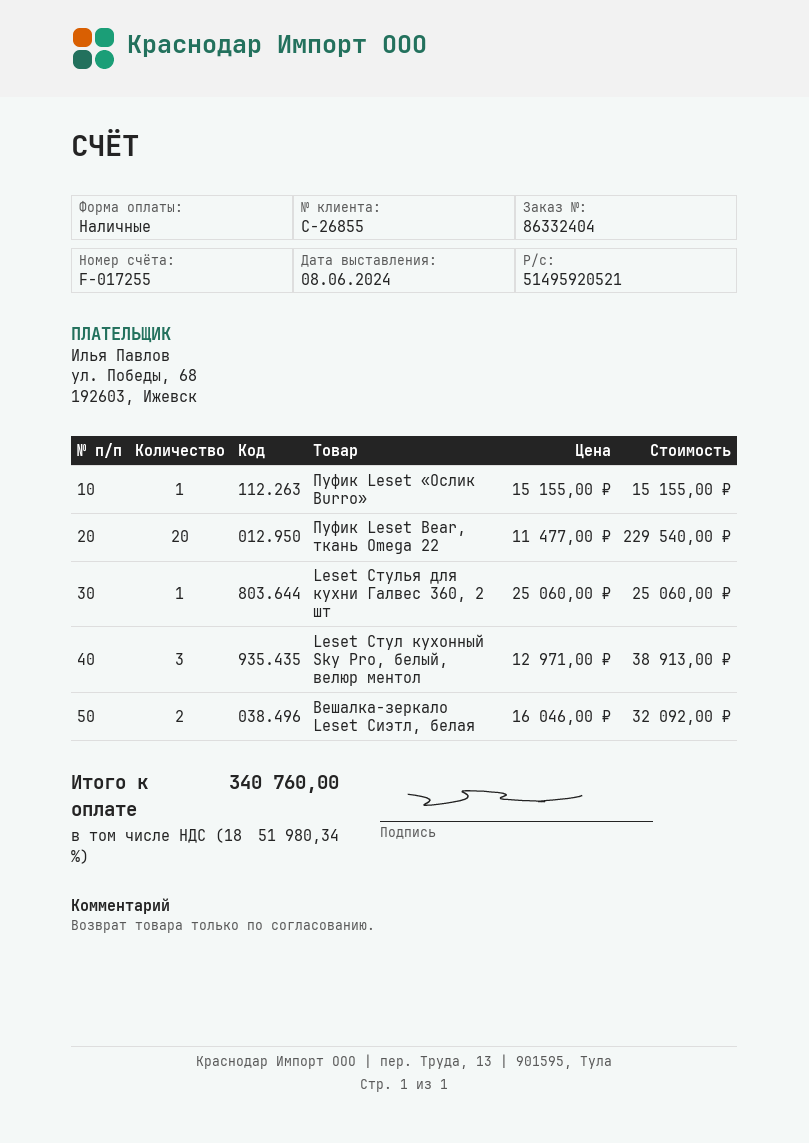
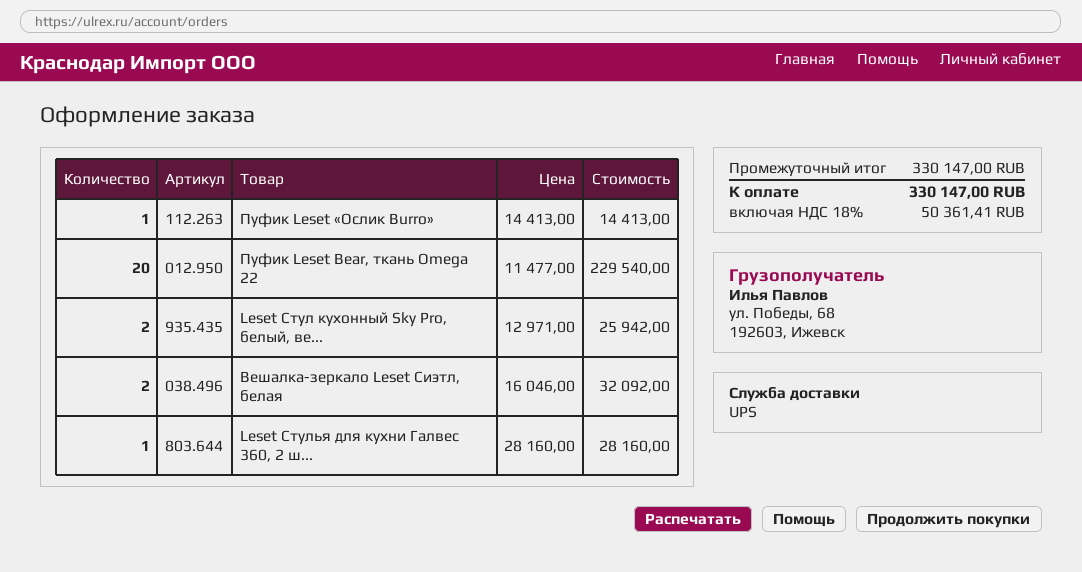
Пуфик Leset «Ослик Burro»: 1 x 15155.00 = 15155.00 -> 1 x 14413.00 = 14413.00
Leset Стулья для кухни Галвес 360, 2 шт: 1 x 25060.00 = 25060.00 -> 1 x 28160.00 = 28160.00
Leset Стул кухонный Sky Pro, белый, велюр ментол: 3 x 12971.00 = 38913.00 -> 2 x 12971.00 = 25942.00
tax: 18% = 51980.34 -> 18% = 50361.41
total: 340760.00 -> 330147.00

